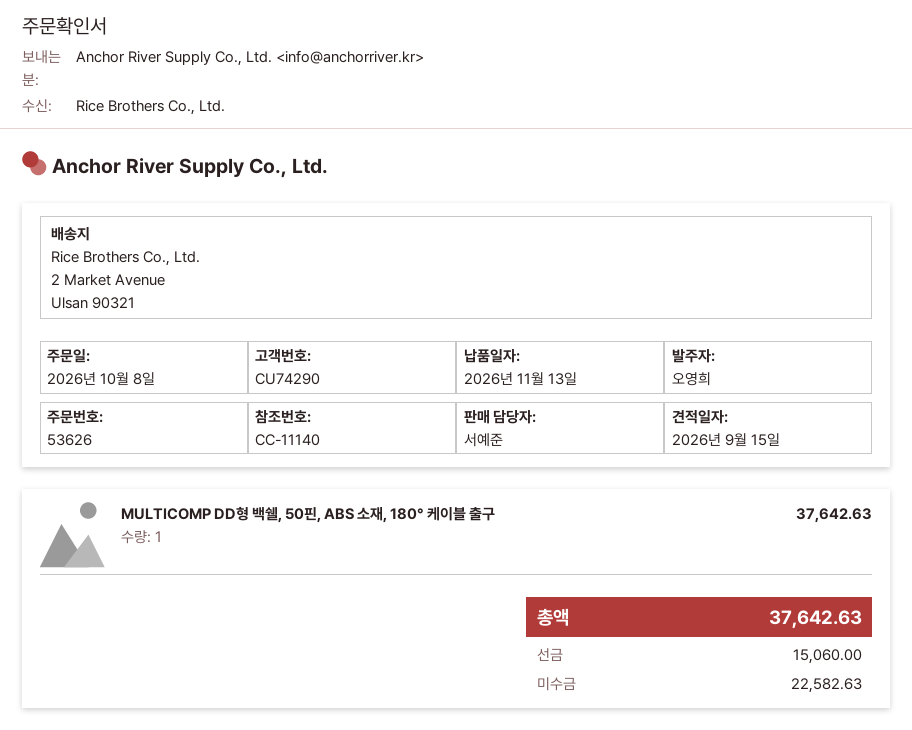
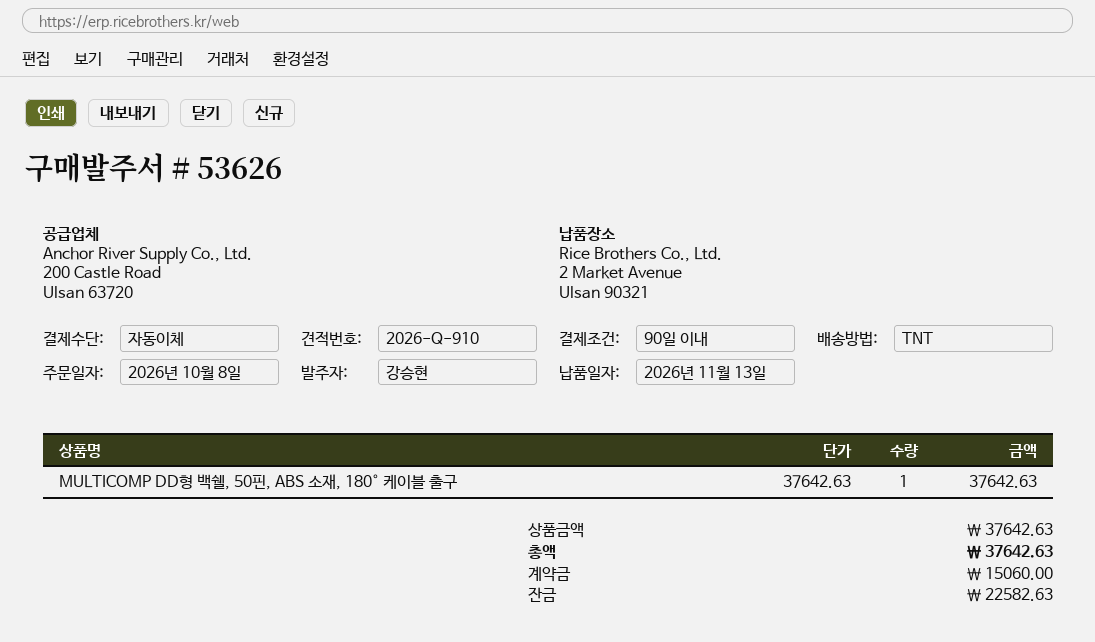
ordered by: 오영희 -> 강승현

